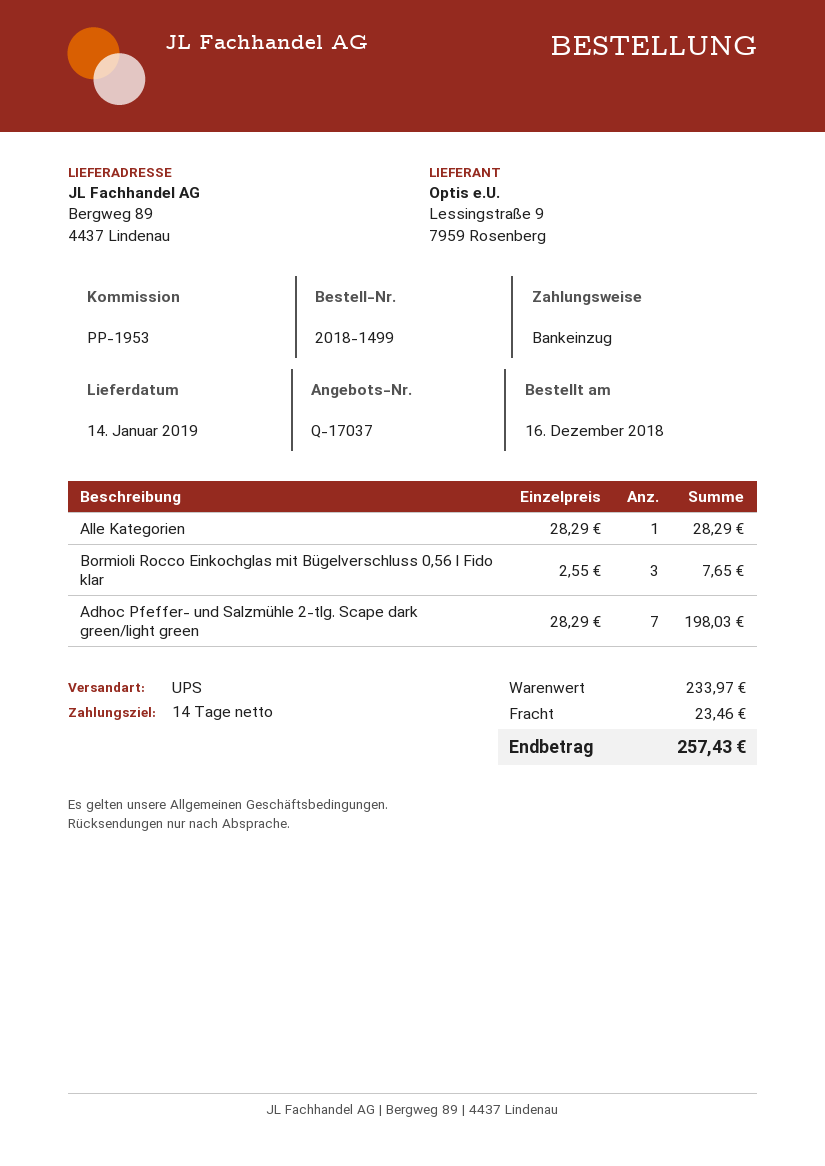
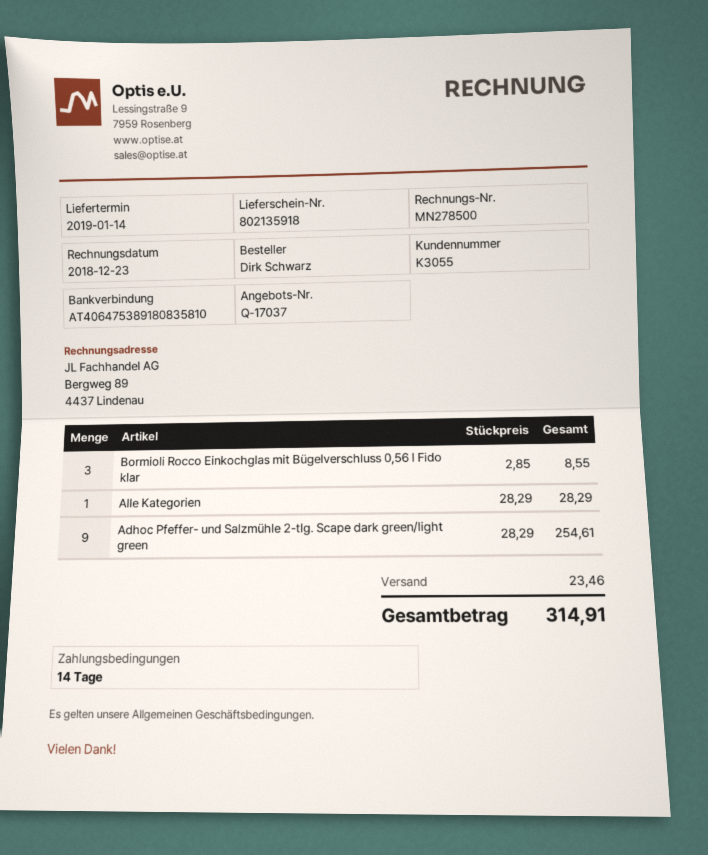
Bormioli Rocco Einkochglas mit Bügelverschluss 0,56 l Fido klar: 3 x 2.55 = 7.65 -> 3 x 2.85 = 8.55
Adhoc Pfeffer- und Salzmühle 2-tlg. Scape dark green/light green: 7 x 28.29 = 198.03 -> 9 x 28.29 = 254.61
total: 257.43 -> 314.91

